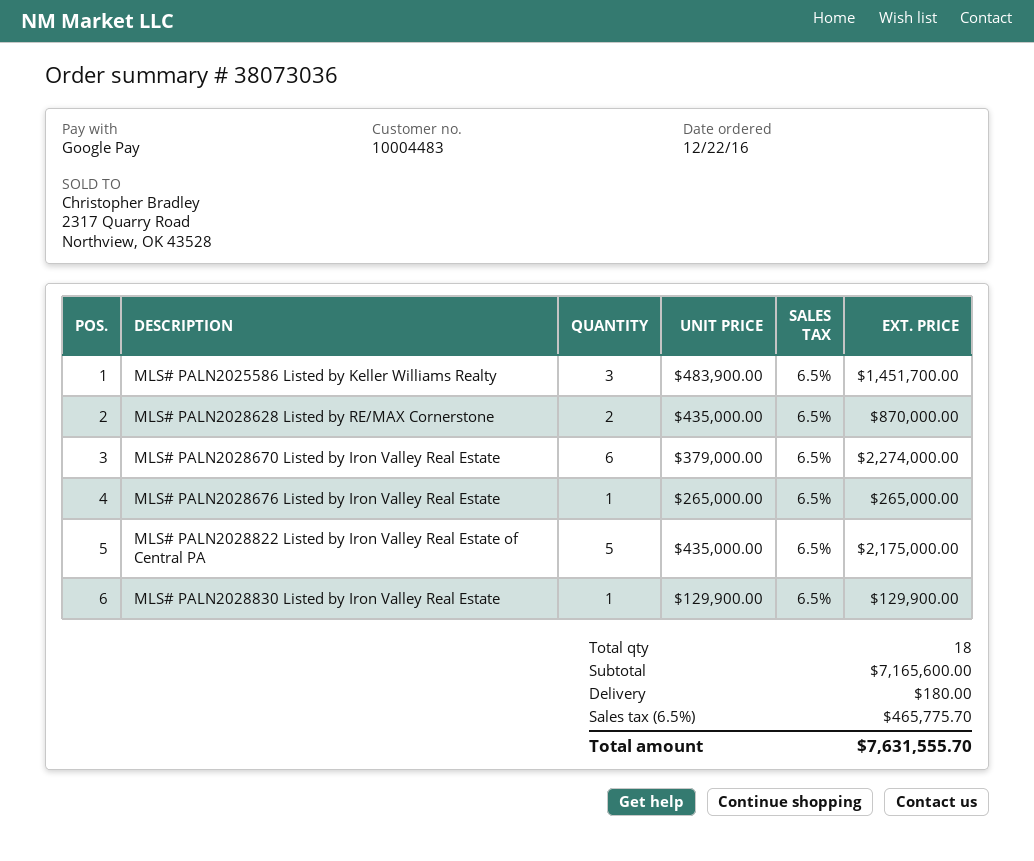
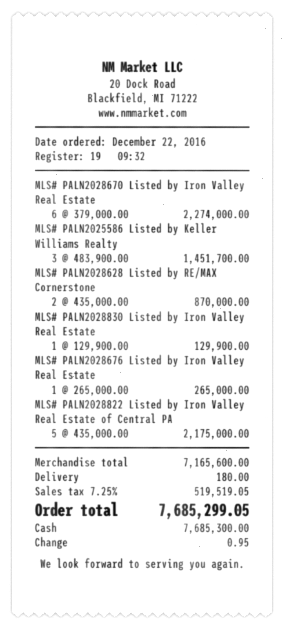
payment method: Google Pay -> cash
tax: 6.5% = 465775.70 -> 7.25% = 519519.05
total: 7631555.70 -> 7685299.05

